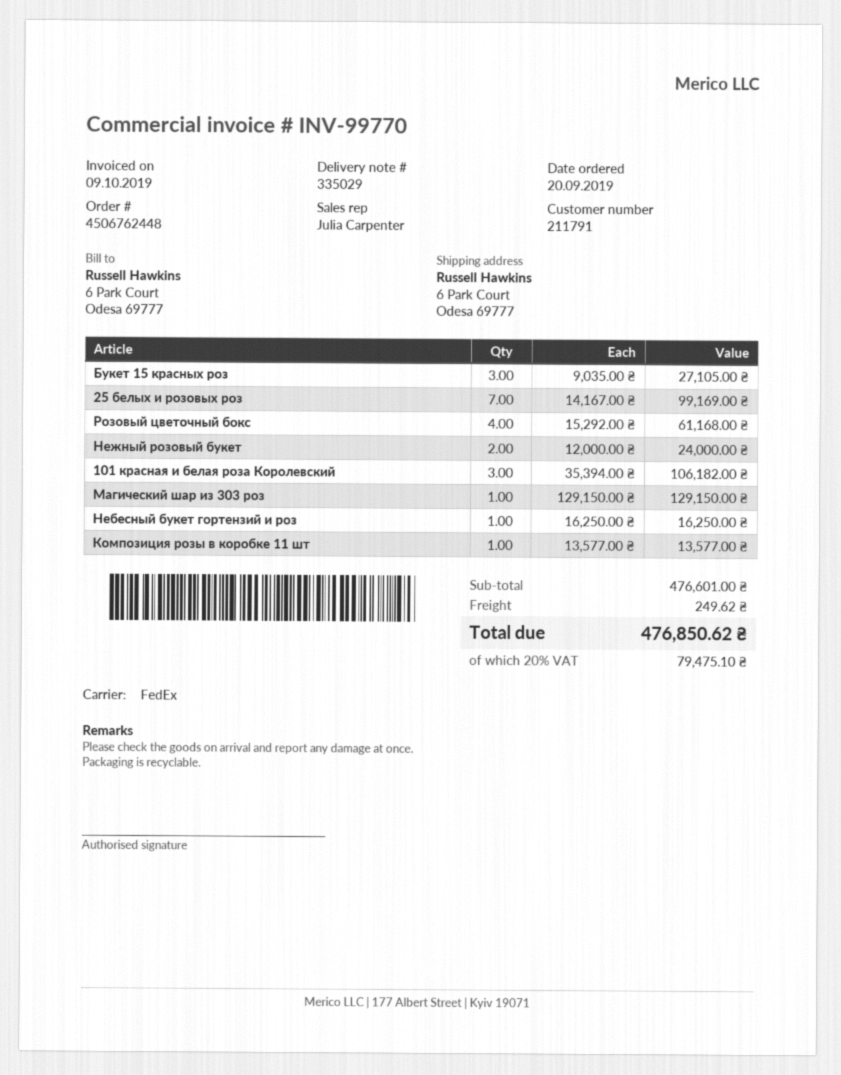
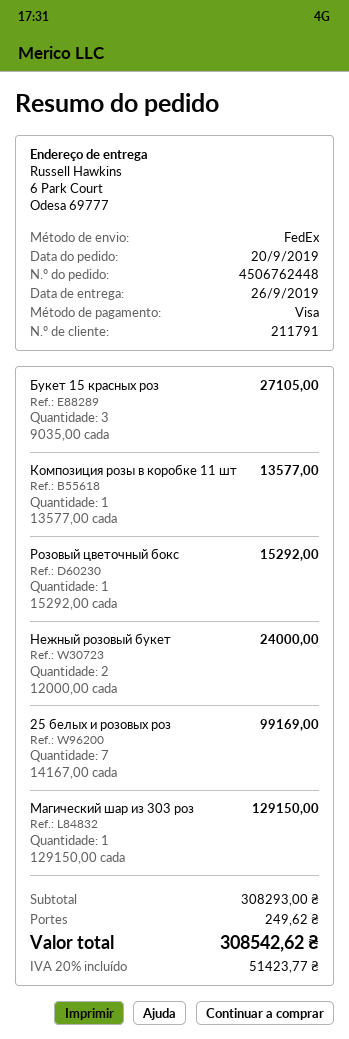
Розовый цветочный бокс: 4 x 15292.00 = 61168.00 -> 1 x 15292.00 = 15292.00
101 красная и белая роза Королевский: 3 x 35394.00 = 106182.00 -> none
Небесный букет гортензий и роз: 1 x 16250.00 = 16250.00 -> none
subtotal: 476601.00 -> 308293.00
tax: 20% = 79475.10 -> 20% = 51423.77
total: 476850.62 -> 308542.62

